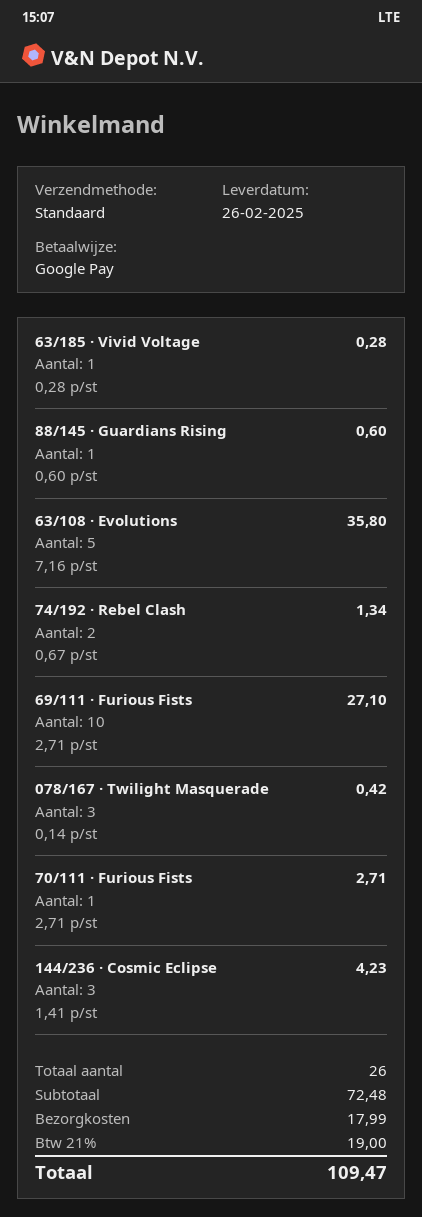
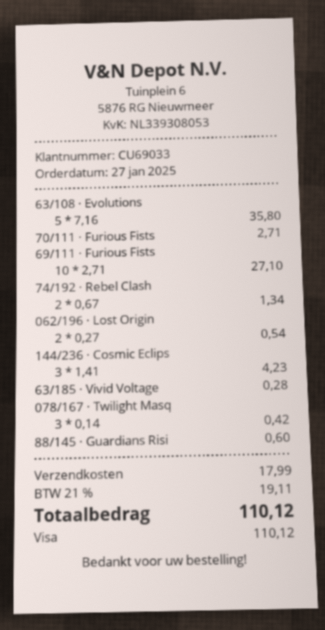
payment method: Google Pay -> Visa
062/196 · Lost Origin: none -> 2 x 0.27 = 0.54
tax: 21% = 19.00 -> 21% = 19.11
total: 109.47 -> 110.12

